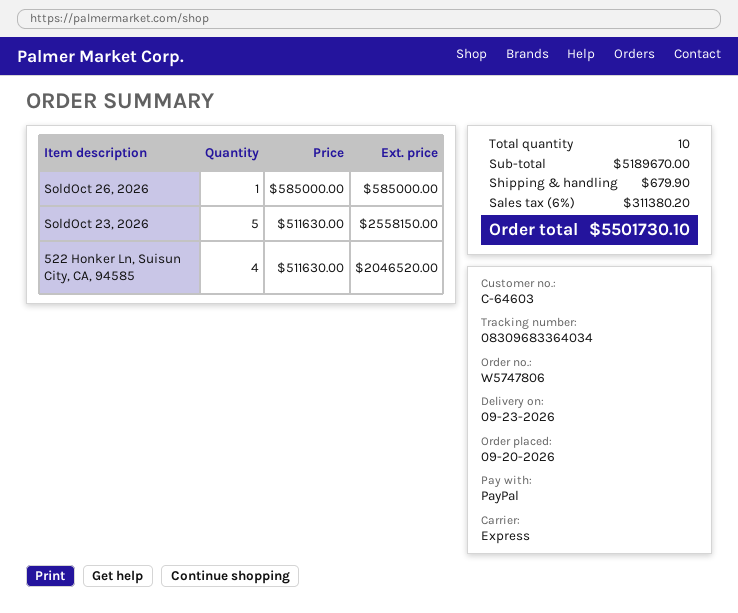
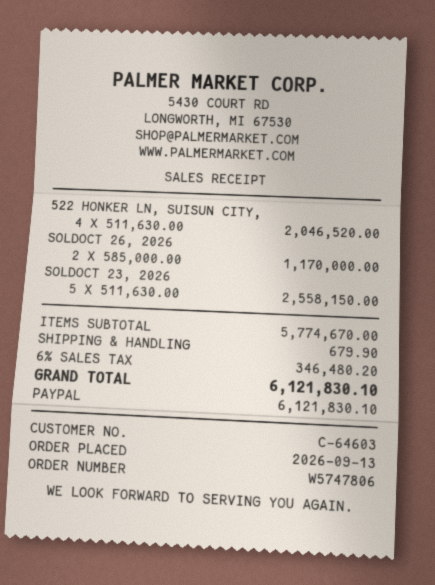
order date: 2026-09-20 -> 2026-09-13
SoldOct 26, 2026: 1 x 585000.00 = 585000.00 -> 2 x 585000.00 = 1170000.00
subtotal: 5189670.00 -> 5774670.00
tax: 6% = 311380.20 -> 6% = 346480.20
total: 5501730.10 -> 6121830.10

